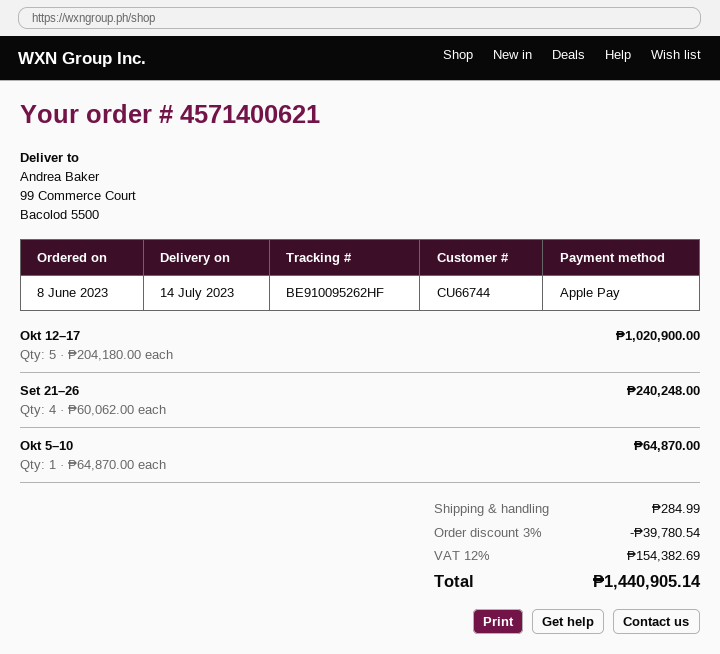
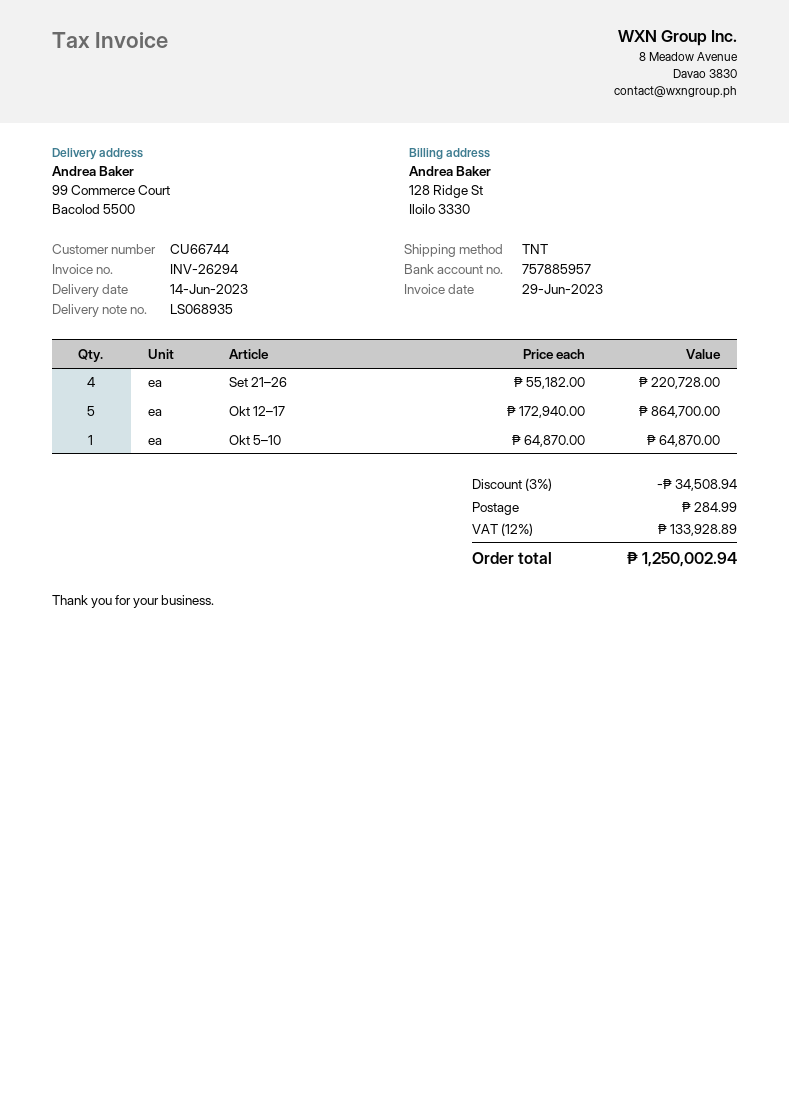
delivery date: 2023-07-14 -> 2023-06-14
Okt 12–17: 5 x 204180.00 = 1020900.00 -> 5 x 172940.00 = 864700.00
Set 21–26: 4 x 60062.00 = 240248.00 -> 4 x 55182.00 = 220728.00
discount: 3% = 39780.54 -> 3% = 34508.94
tax: 12% = 154382.69 -> 12% = 133928.89
total: 1440905.14 -> 1250002.94

